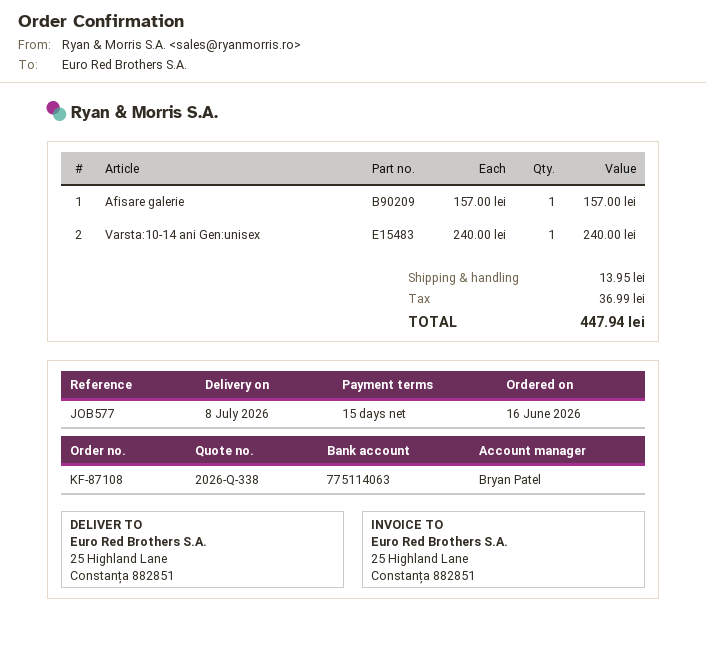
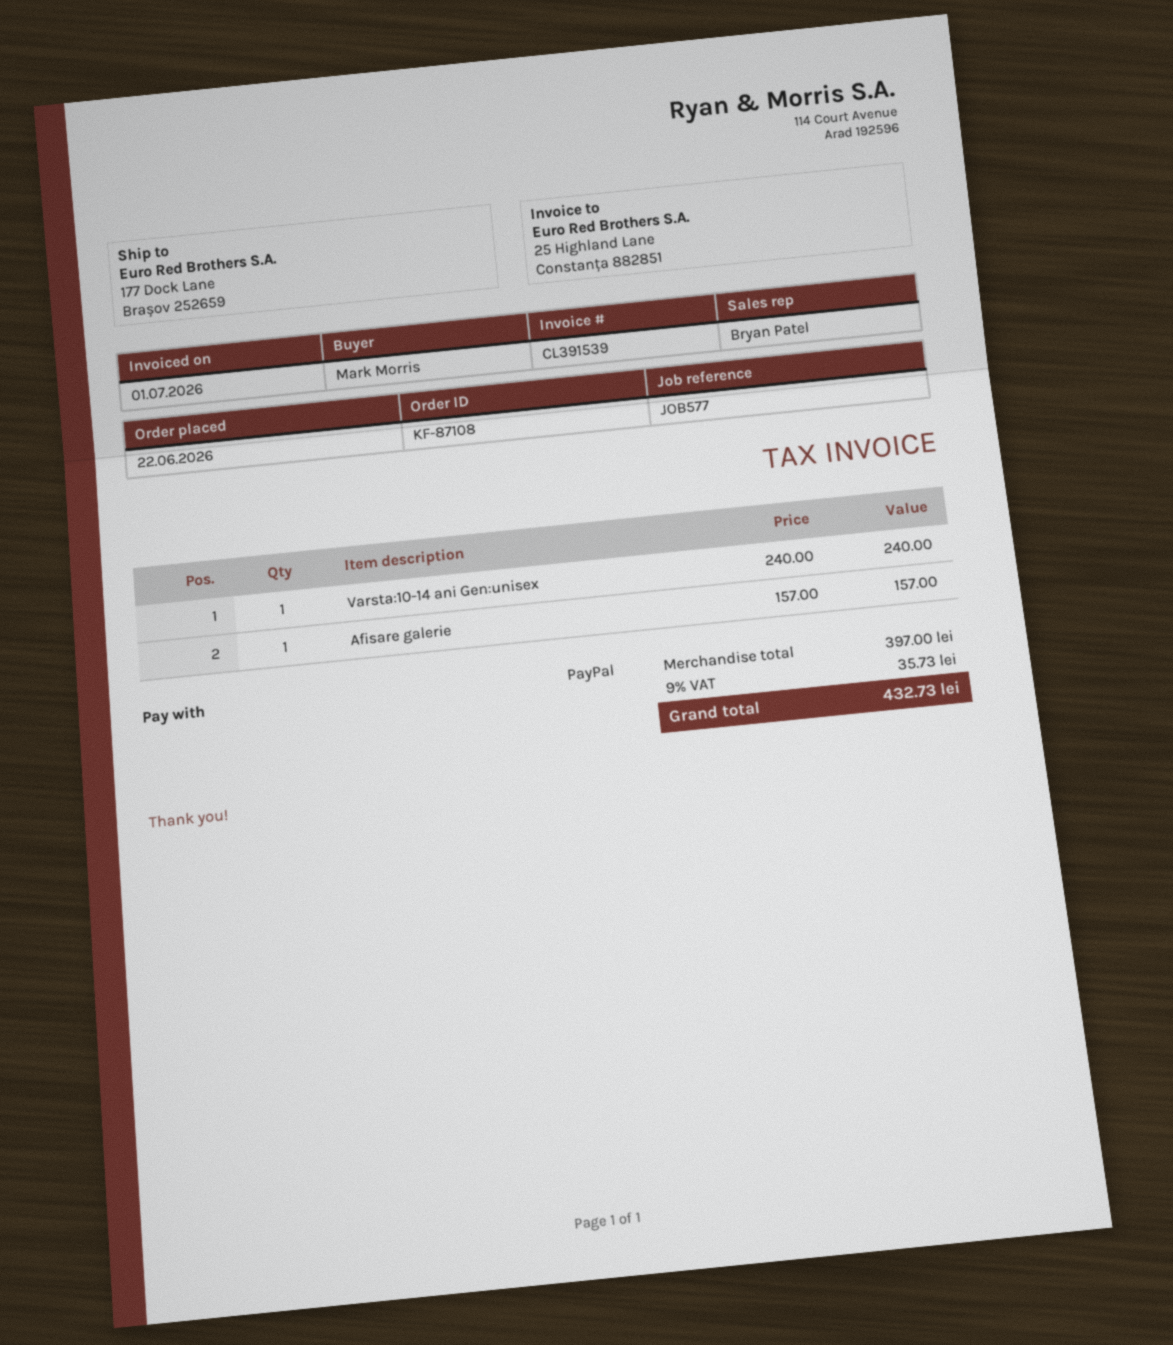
order date: 2026-06-16 -> 2026-06-22
ship to: 25 Highland Lane, Constanța 882851 -> 177 Dock Lane, Brașov 252659
shipping: 13.95 -> none
tax: 36.99 -> 35.73
total: 447.94 -> 432.73

